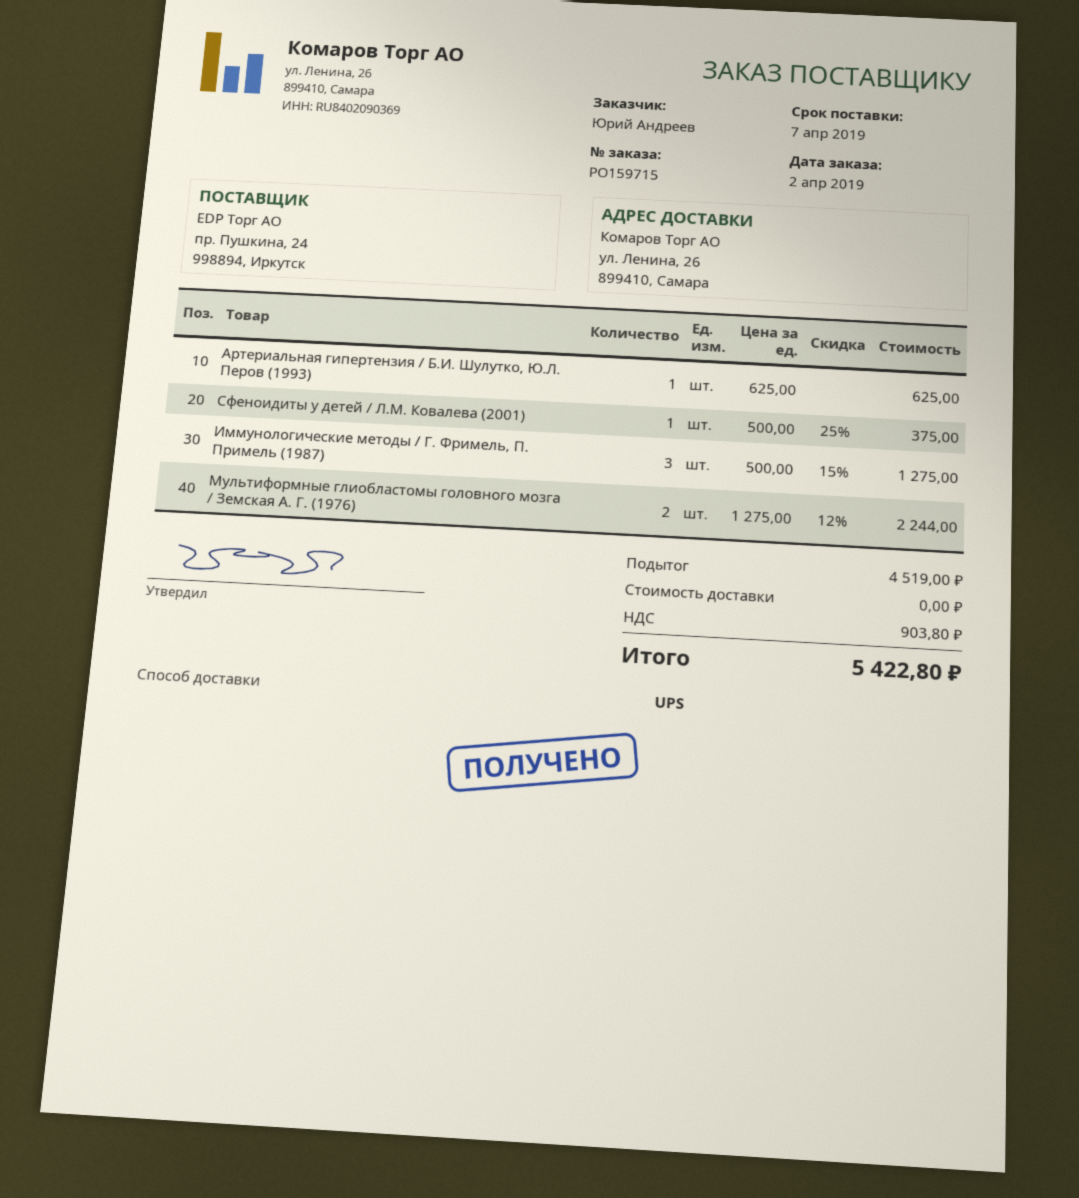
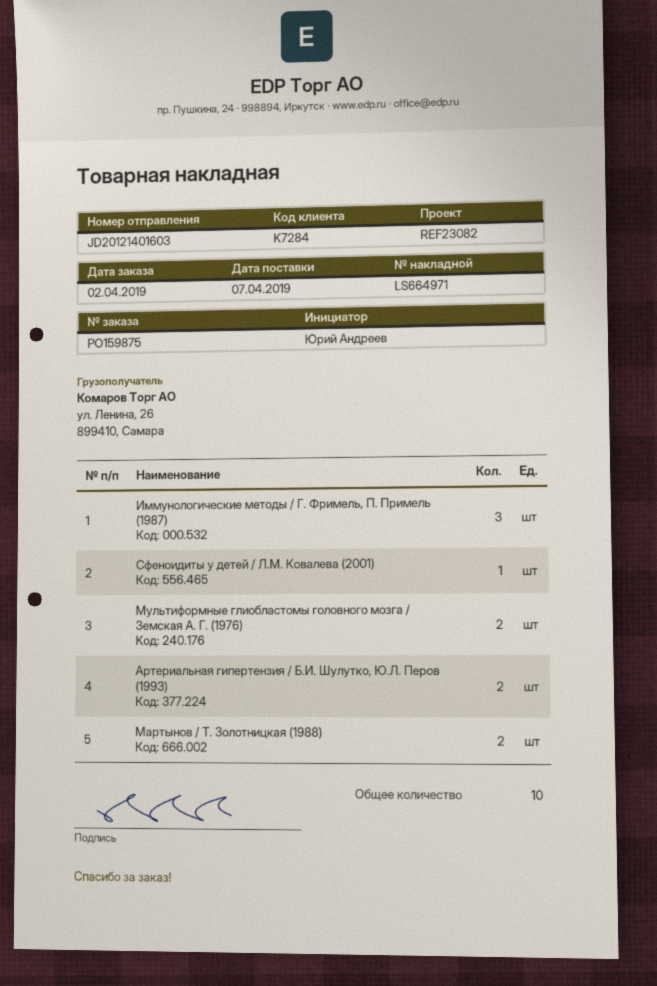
order number: PO159715 -> PO159875
Артериальная гипертензия / Б.И. Шулутко, Ю.Л. Перов (1993): 1 -> 2
Мартынов / Т. Золотницкая (1988): none -> 2

